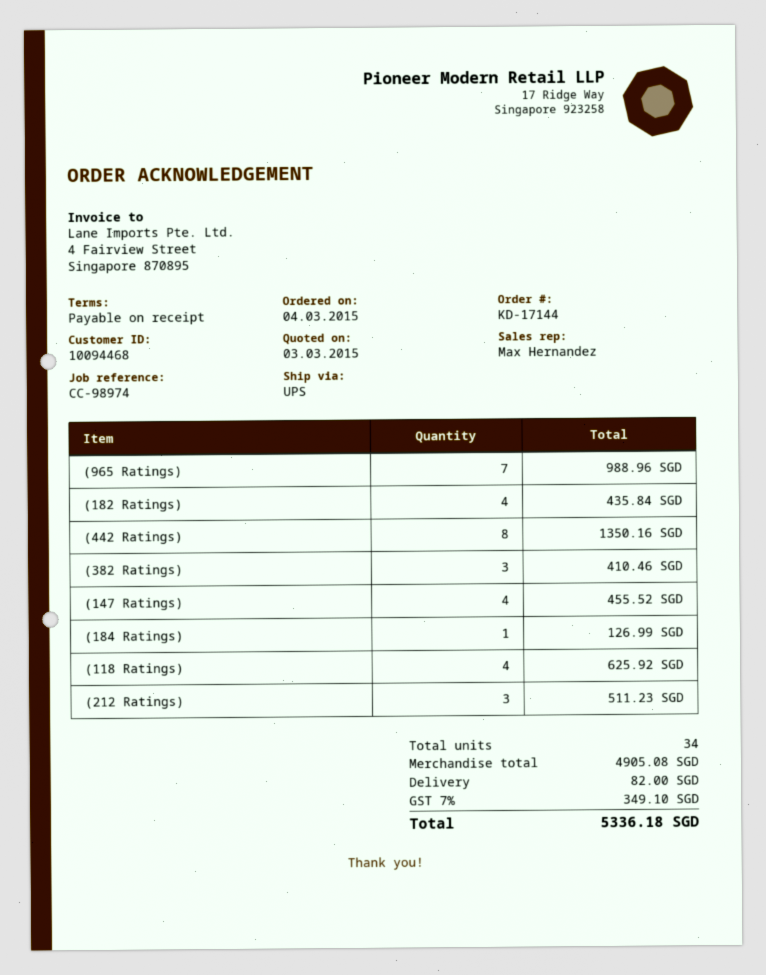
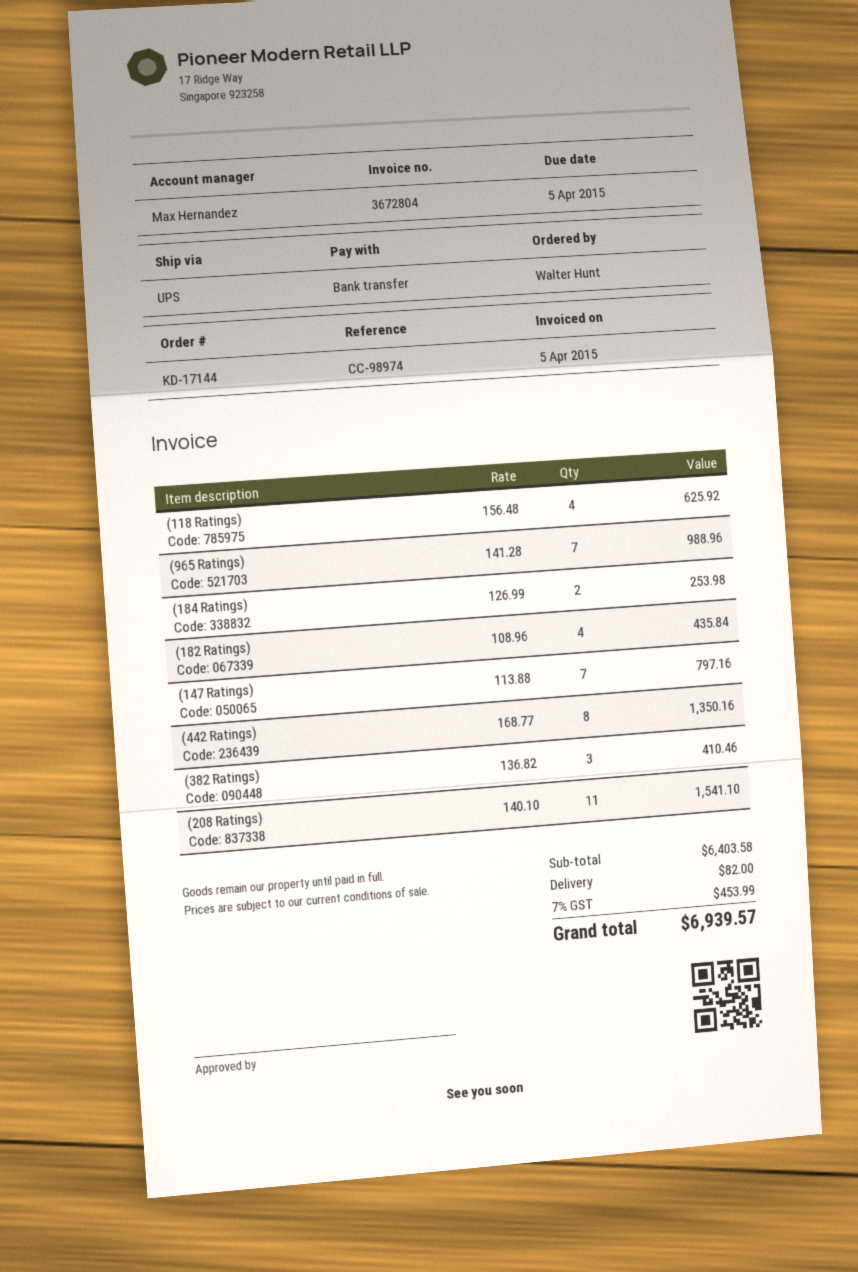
(147 Ratings): 4 for 455.52 -> 7 for 797.16
(184 Ratings): 1 for 126.99 -> 2 for 253.98
(212 Ratings): 3 for 511.23 -> none
(208 Ratings): none -> 11 for 1541.10
subtotal: 4905.08 -> 6403.58
tax: 7% = 349.10 -> 7% = 453.99
total: 5336.18 -> 6939.57

